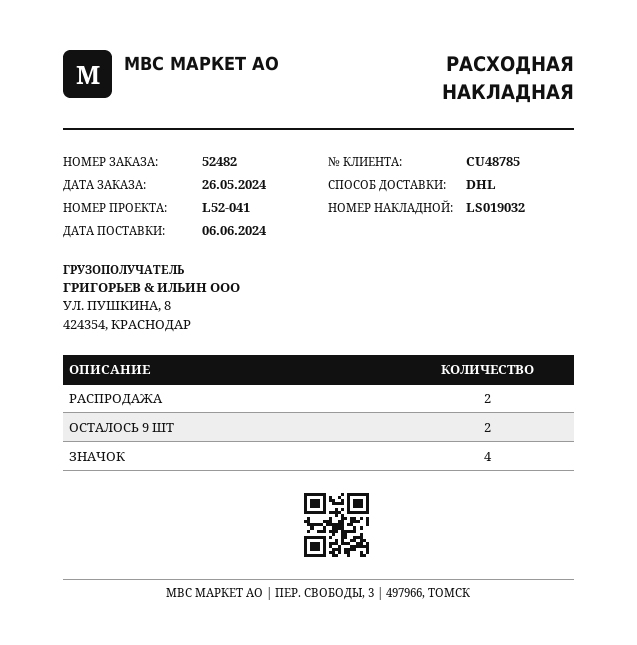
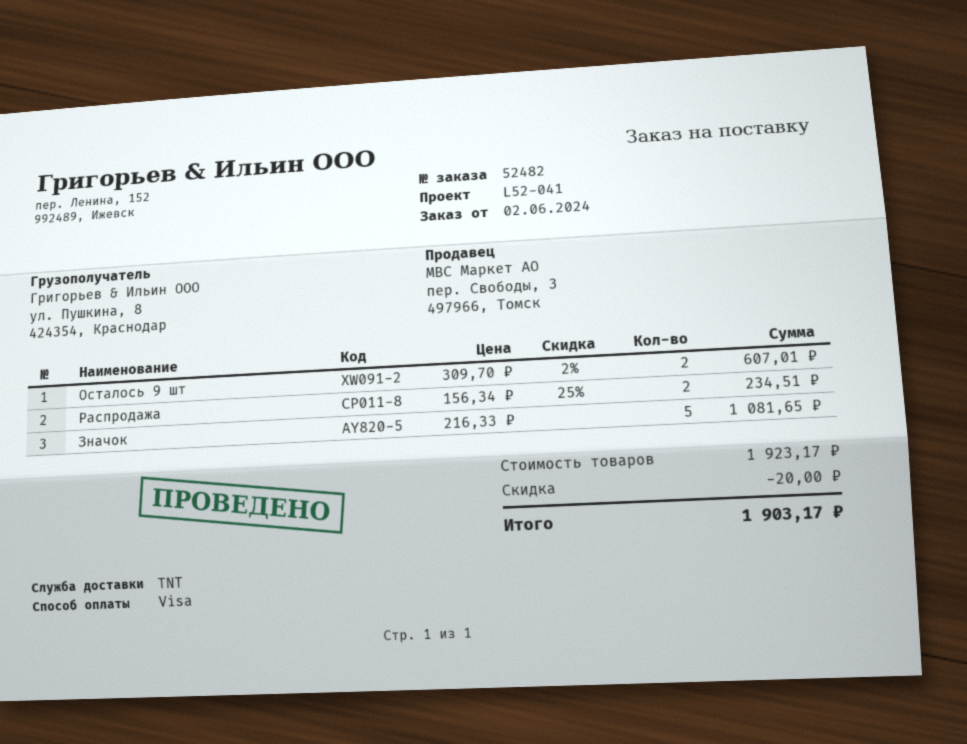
order date: 2024-05-26 -> 2024-06-02
shipping method: DHL -> TNT
ЗНАЧОК: 4 -> 5

